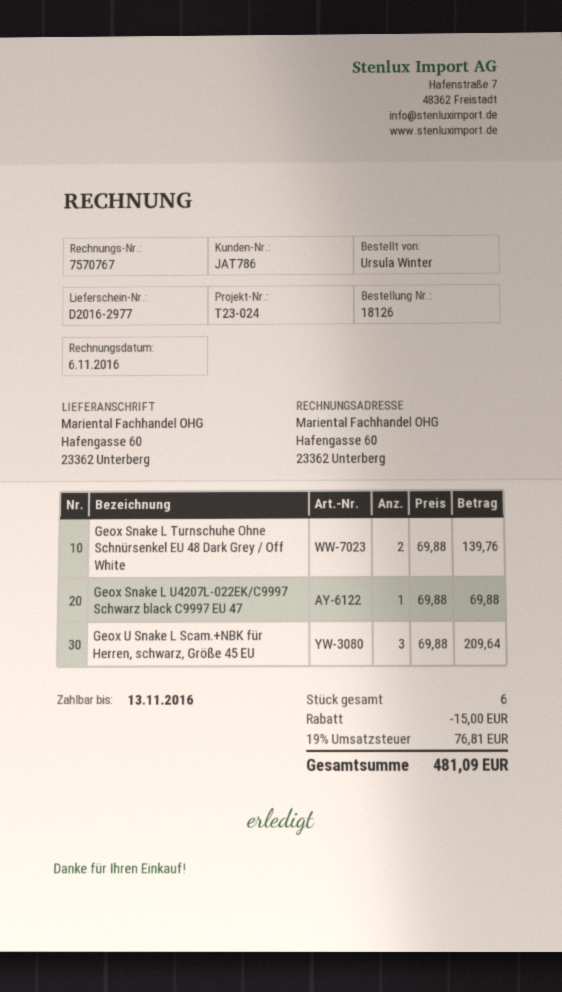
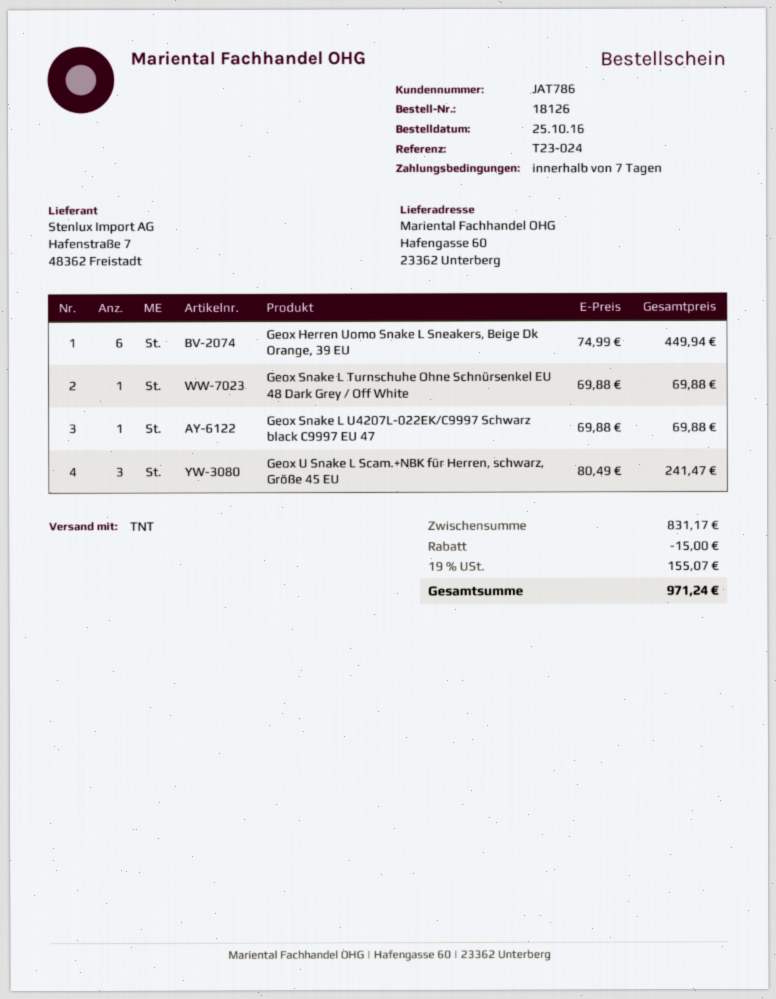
Geox Snake L Turnschuhe Ohne Schnürsenkel EU 48 Dark Grey / Off White: 2 x 69.88 = 139.76 -> 1 x 69.88 = 69.88
Geox U Snake L Scam.+NBK für Herren, schwarz, Größe 45 EU: 3 x 69.88 = 209.64 -> 3 x 80.49 = 241.47
Geox Herren Uomo Snake L Sneakers, Beige Dk Orange, 39 EU: none -> 6 x 74.99 = 449.94
tax: 19% = 76.81 -> 19% = 155.07
total: 481.09 -> 971.24

